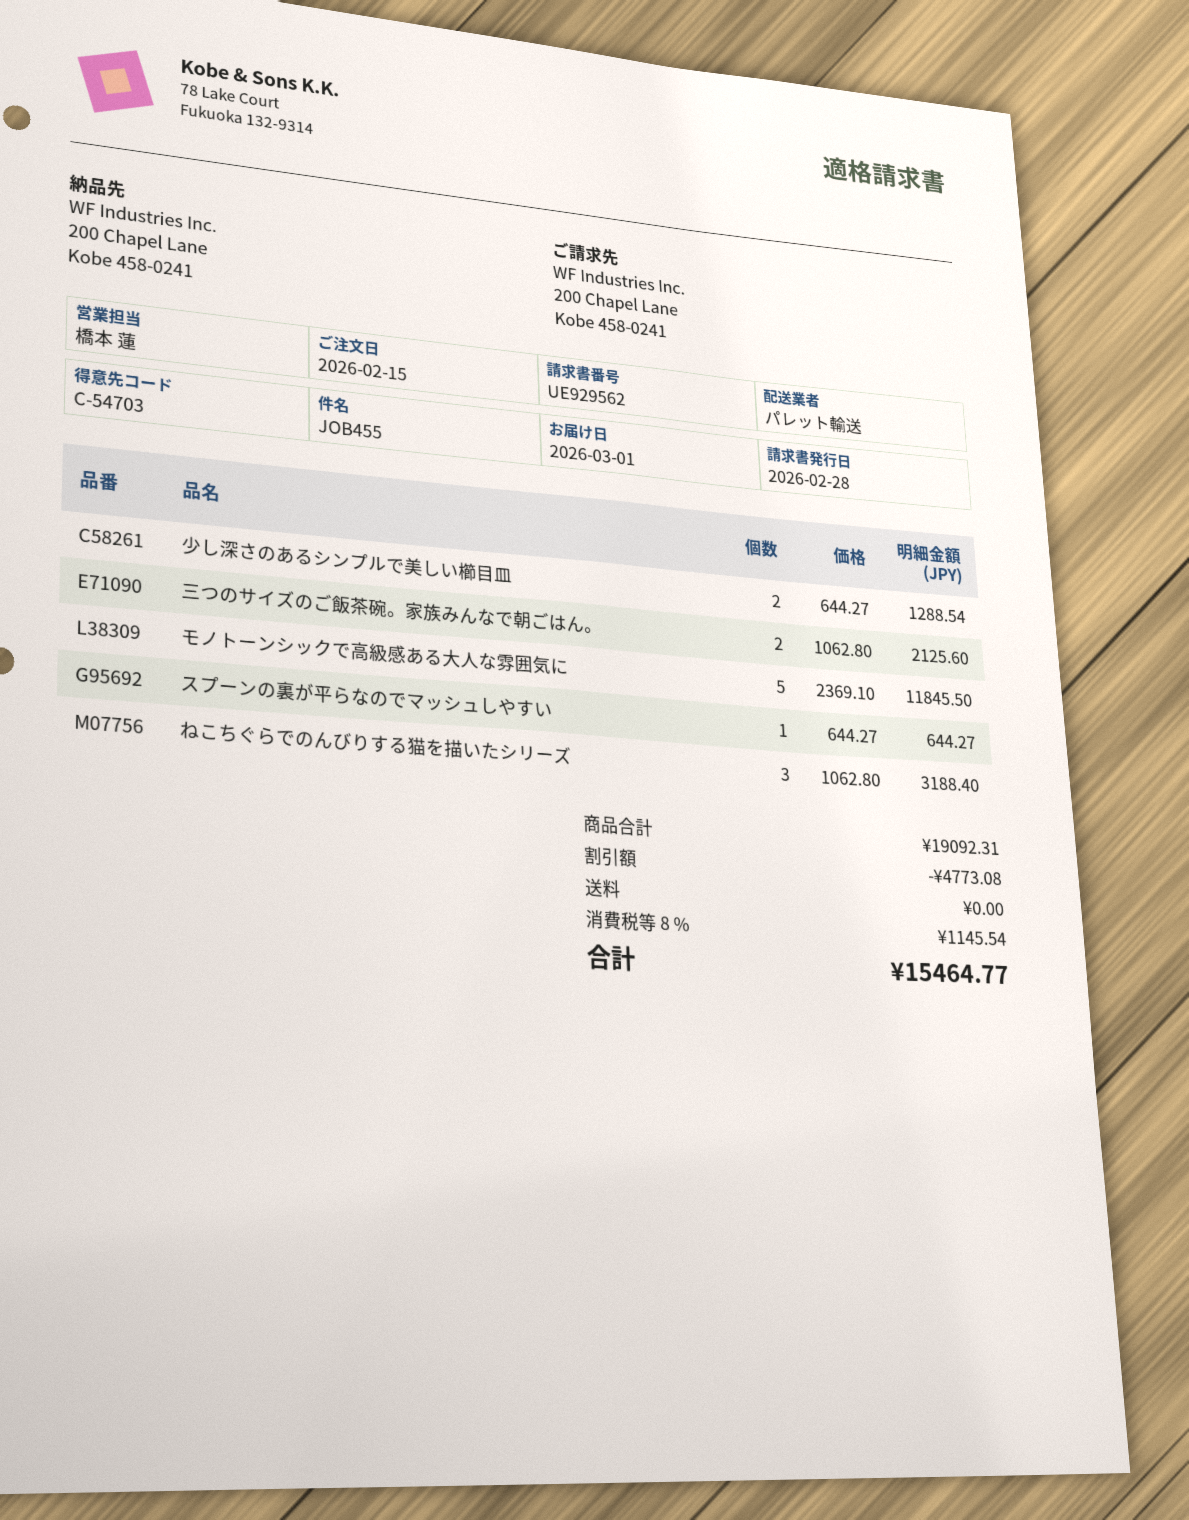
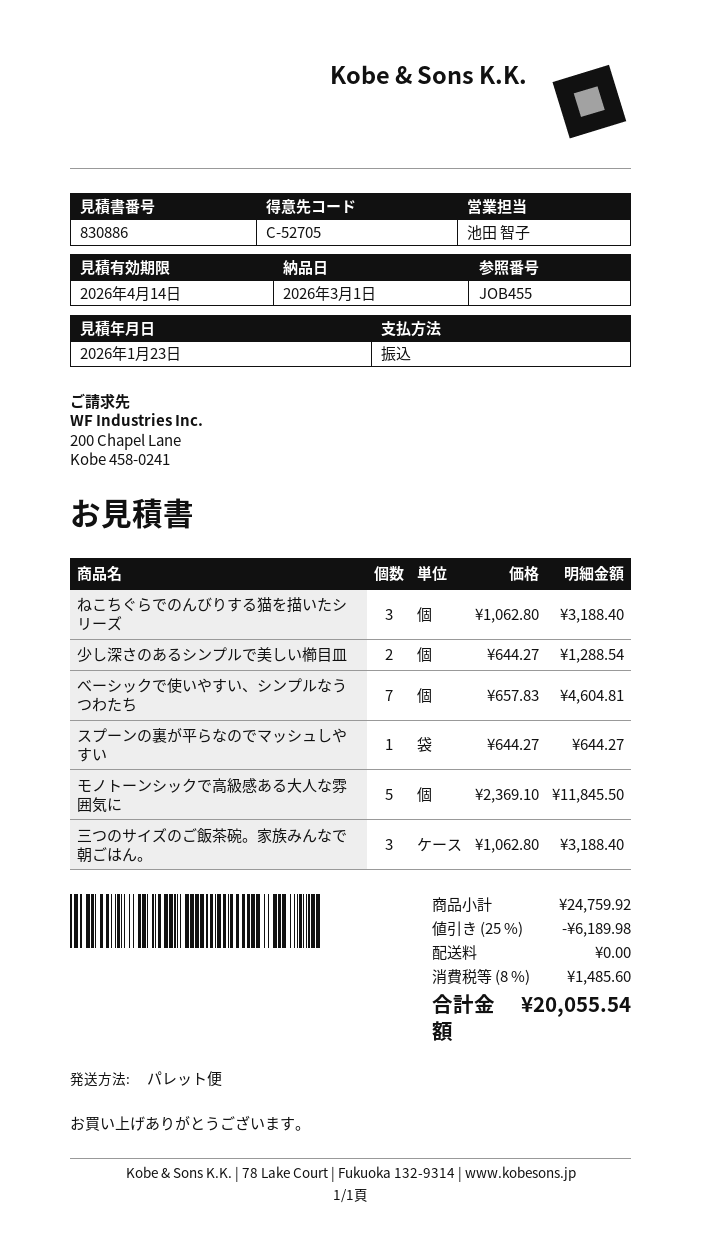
customer number: C-54703 -> C-52705
sales rep: 橋本 蓮 -> 池田 智子
三つのサイズのご飯茶碗。家族みんなで朝ごはん。: 2 x 1062.80 = 2125.60 -> 3 x 1062.80 = 3188.40
べーシックで使いやすい、シンプルなうつわたち: none -> 7 x 657.83 = 4604.81
subtotal: 19092.31 -> 24759.92
discount: 4773.08 -> 6189.98
tax: 8% = 1145.54 -> 8% = 1485.60
total: 15464.77 -> 20055.54

